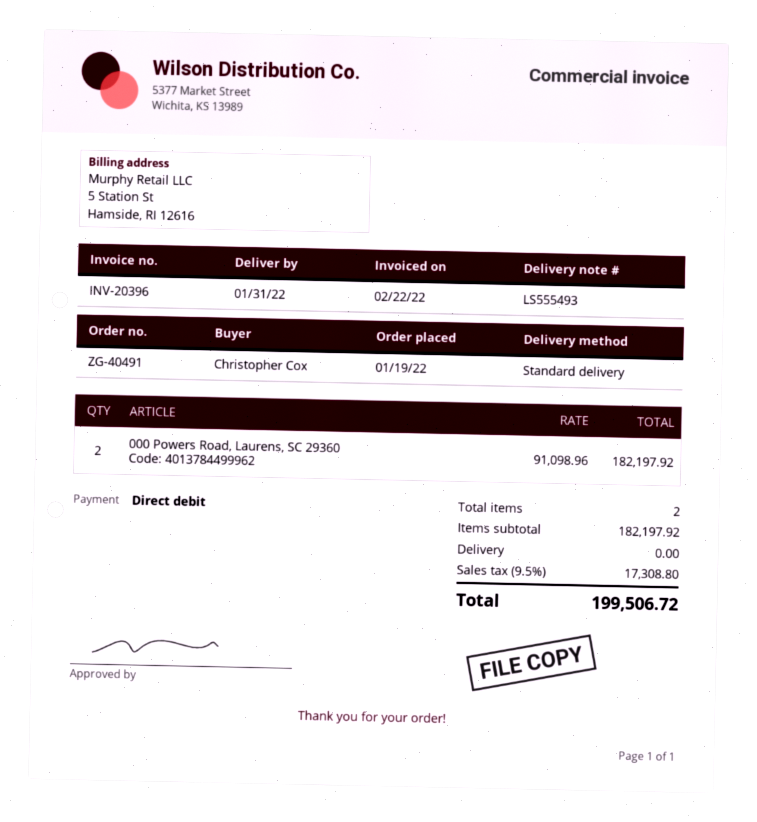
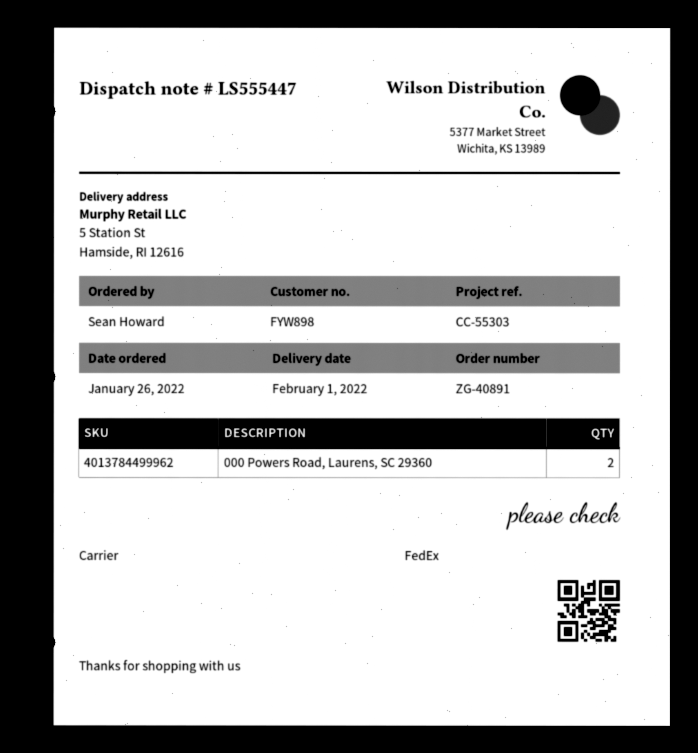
order number: ZG-40491 -> ZG-40891
order date: 2022-01-19 -> 2022-01-26
delivery note number: LS555493 -> LS555447
delivery date: 2022-01-31 -> 2022-02-01
ordered by: Christopher Cox -> Sean Howard
shipping method: standard -> FedEx

